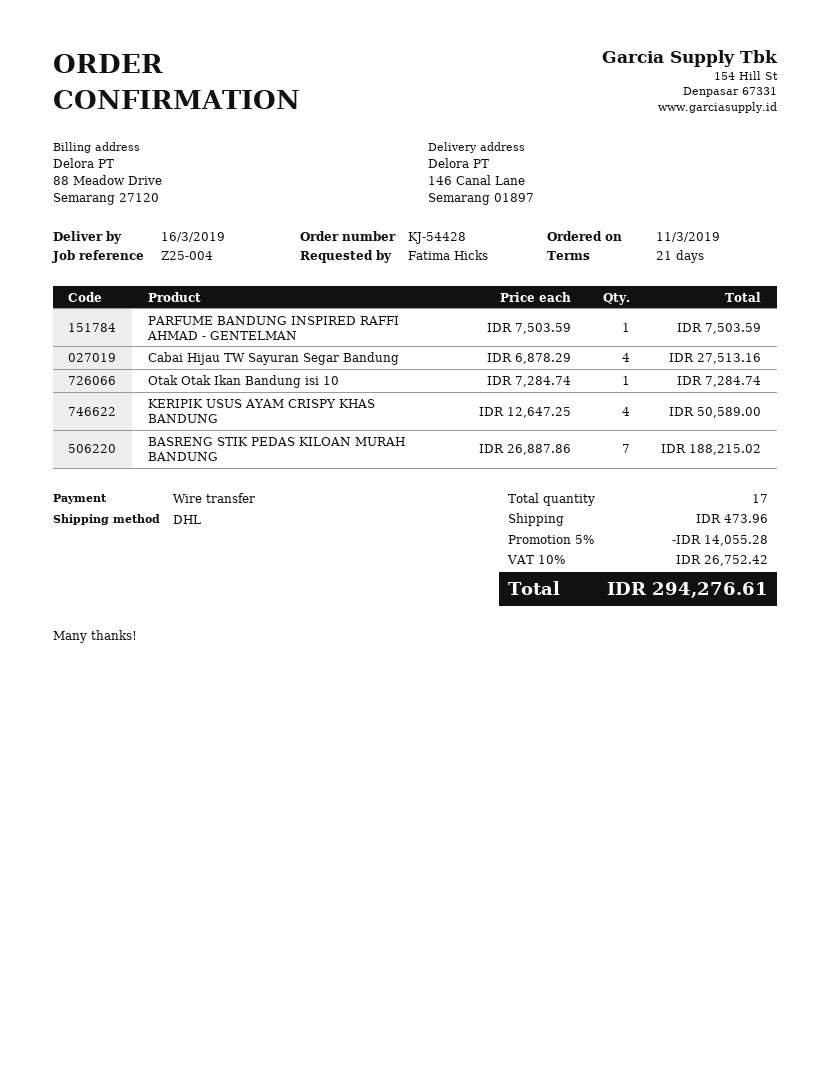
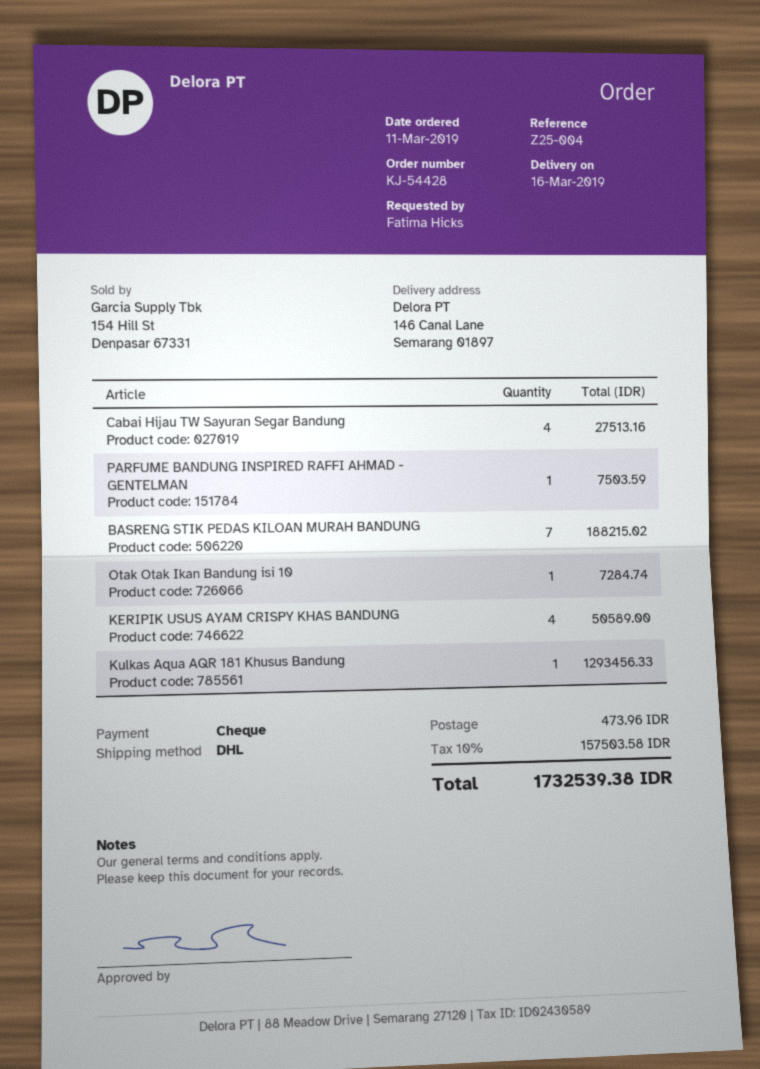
payment method: bank transfer -> cheque
Kulkas Aqua AQR 181 Khusus Bandung: none -> 1 for 1293456.33
discount: 5% = 14055.28 -> none
tax: 10% = 26752.42 -> 10% = 157503.58
total: 294276.61 -> 1732539.38

